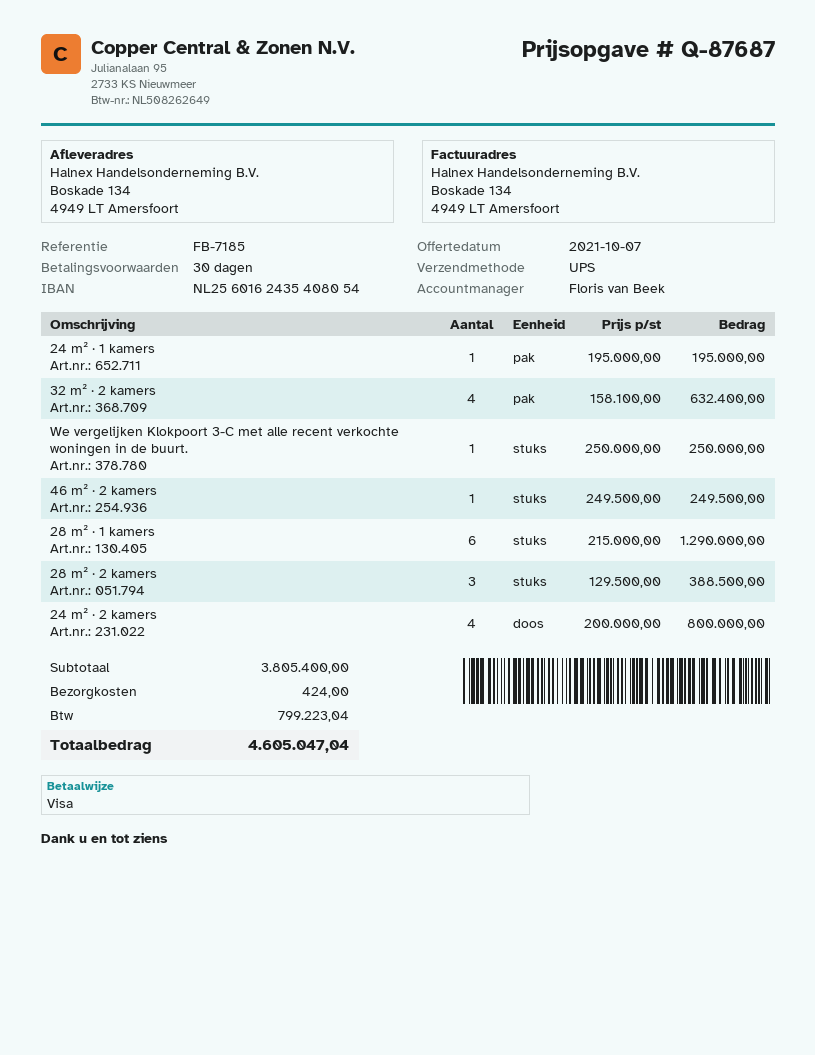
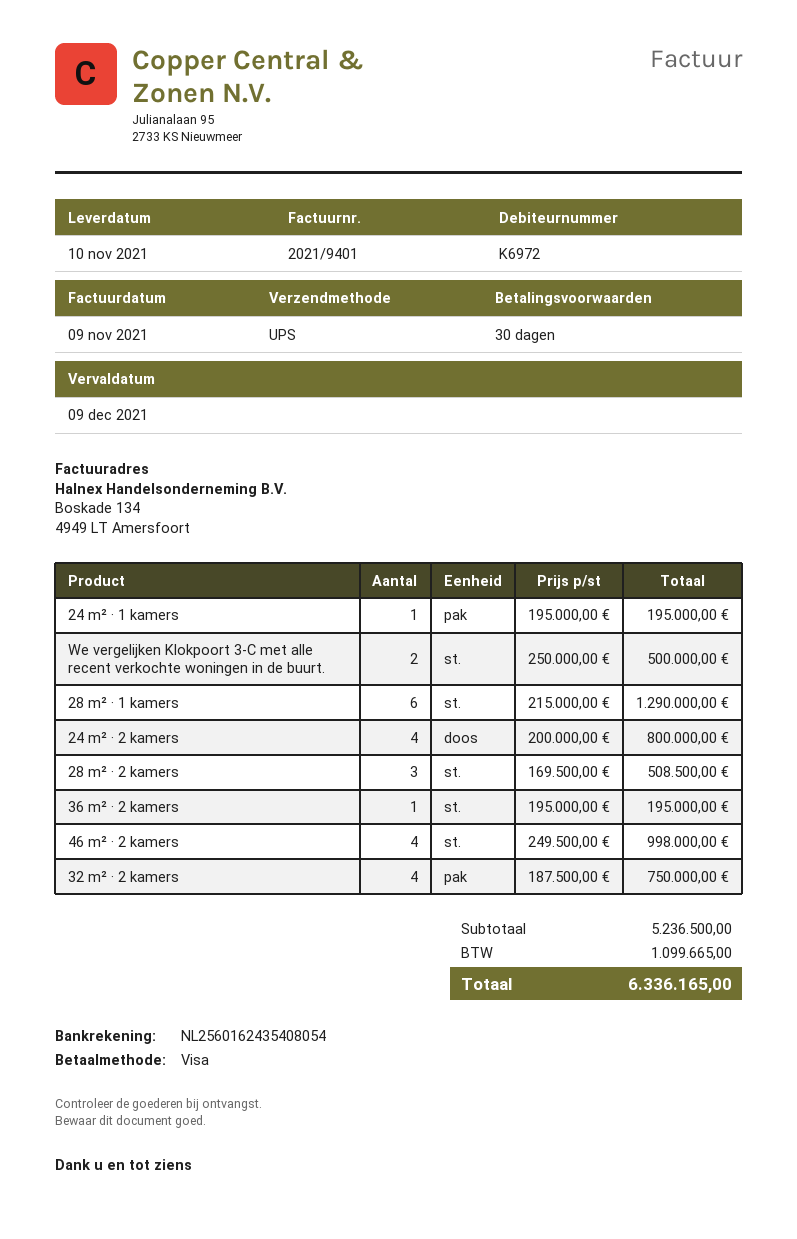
32 m² · 2 kamers: 4 x 158100.00 = 632400.00 -> 4 x 187500.00 = 750000.00
We vergelijken Klokpoort 3-C met alle recent verkochte woningen in de buurt.: 1 x 250000.00 = 250000.00 -> 2 x 250000.00 = 500000.00
46 m² · 2 kamers: 1 x 249500.00 = 249500.00 -> 4 x 249500.00 = 998000.00
28 m² · 2 kamers: 3 x 129500.00 = 388500.00 -> 3 x 169500.00 = 508500.00
36 m² · 2 kamers: none -> 1 x 195000.00 = 195000.00
subtotal: 3805400.00 -> 5236500.00
shipping: 424.00 -> none
tax: 799223.04 -> 1099665.00
total: 4605047.04 -> 6336165.00

